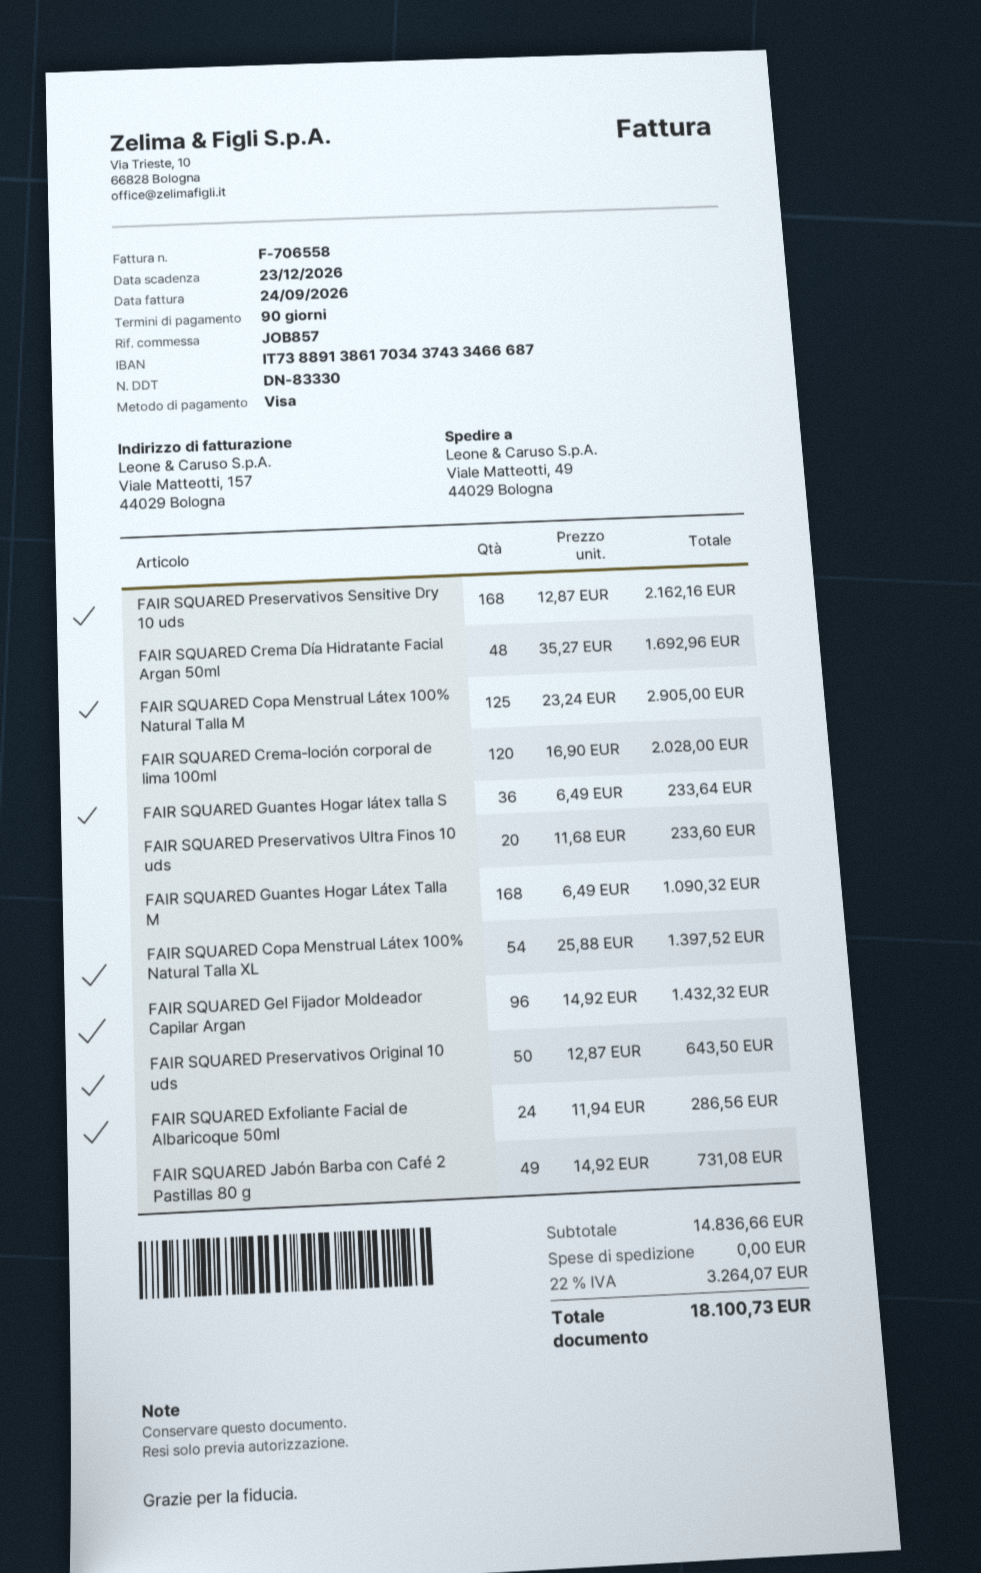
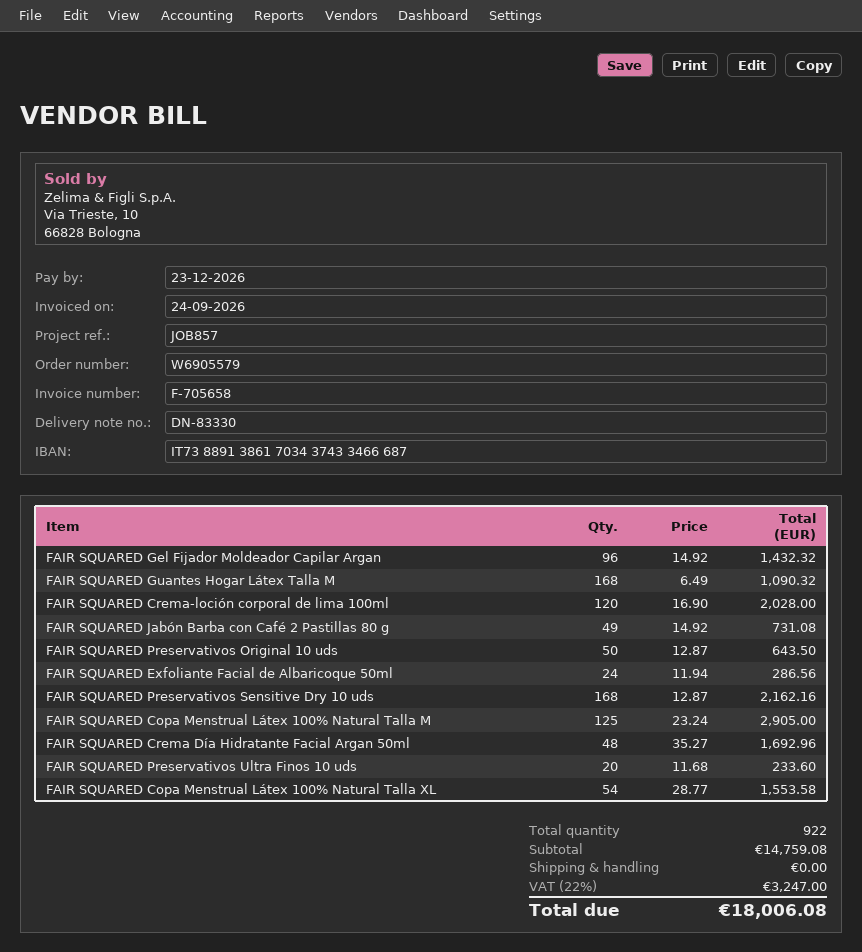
invoice number: F-706558 -> F-705658
FAIR SQUARED Guantes Hogar látex talla S: 36 x 6.49 = 233.64 -> none
FAIR SQUARED Copa Menstrual Látex 100% Natural Talla XL: 54 x 25.88 = 1397.52 -> 54 x 28.77 = 1553.58
subtotal: 14836.66 -> 14759.08
tax: 22% = 3264.07 -> 22% = 3247.00
total: 18100.73 -> 18006.08

